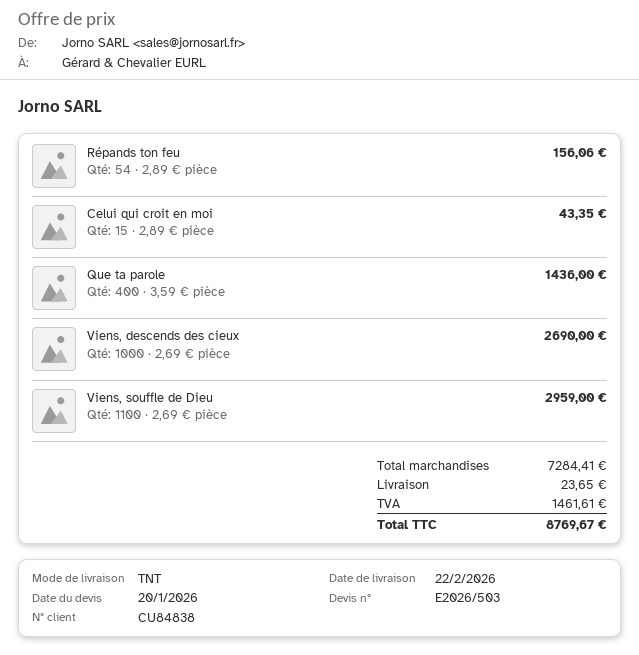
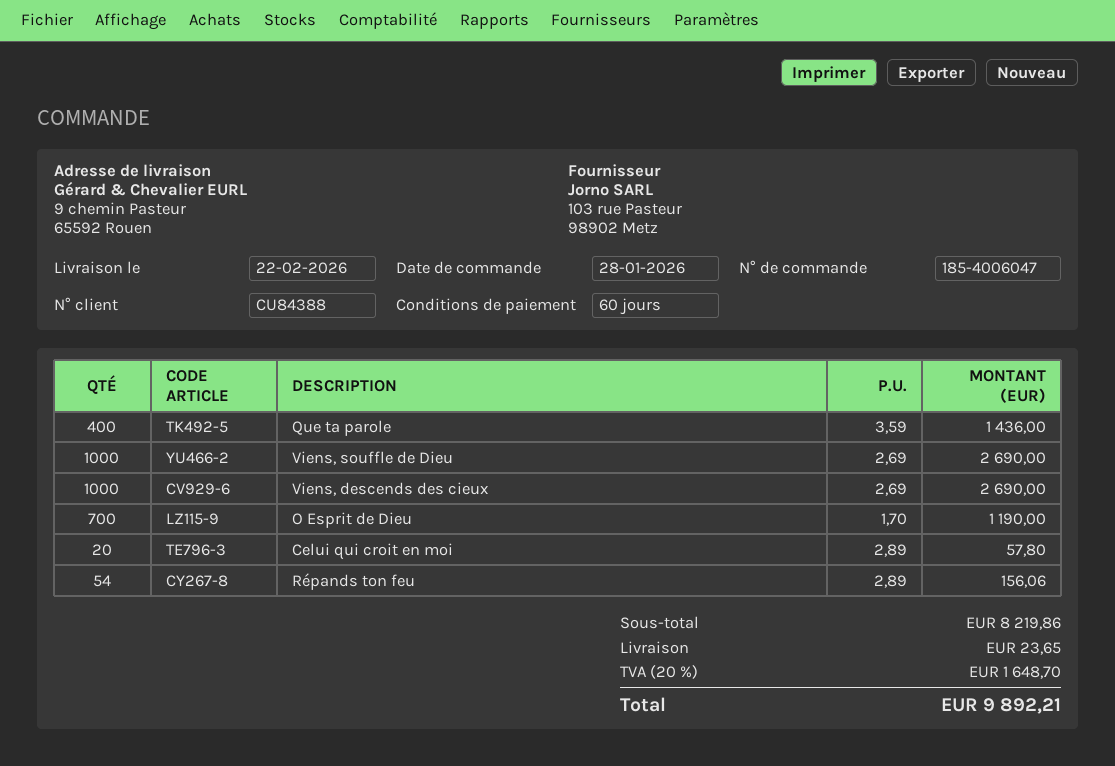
customer number: CU84838 -> CU84388
Celui qui croit en moi: 15 x 2.89 = 43.35 -> 20 x 2.89 = 57.80
Viens, souffle de Dieu: 1100 x 2.69 = 2959.00 -> 1000 x 2.69 = 2690.00
O Esprit de Dieu: none -> 700 x 1.70 = 1190.00
subtotal: 7284.41 -> 8219.86
tax: 1461.61 -> 1648.70
total: 8769.67 -> 9892.21

